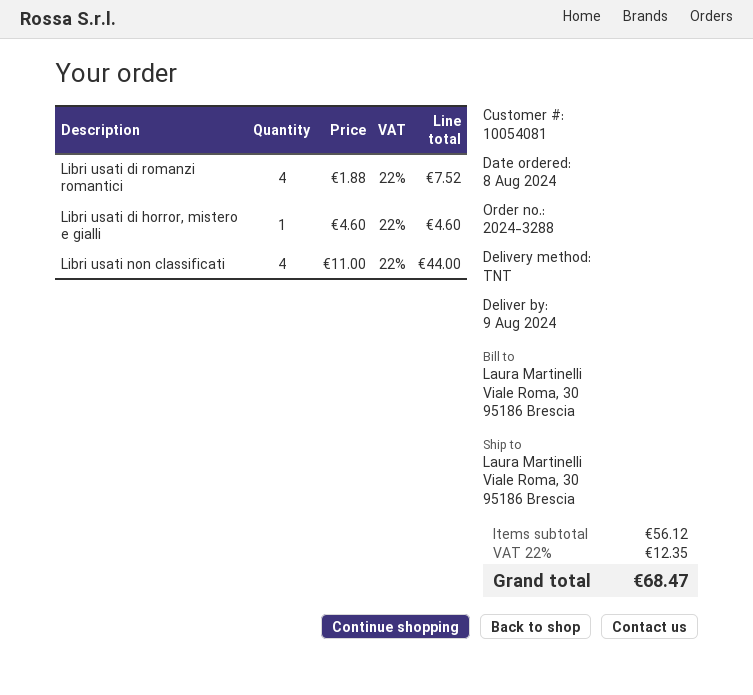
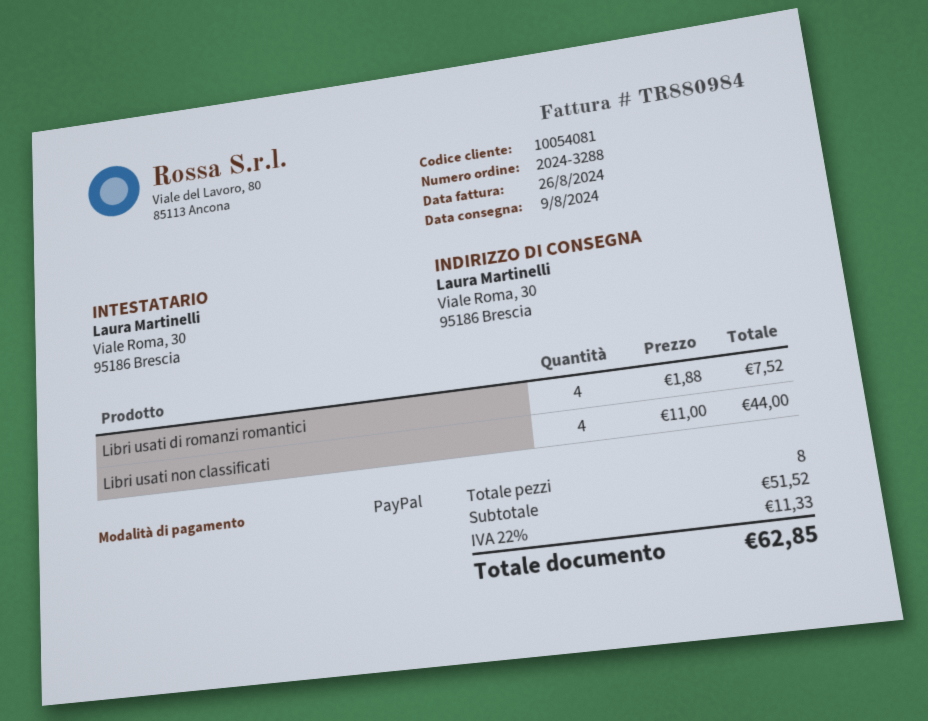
Libri usati di horror, mistero e gialli: 1 x 4.60 = 4.60 -> none
subtotal: 56.12 -> 51.52
tax: 22% = 12.35 -> 22% = 11.33
total: 68.47 -> 62.85

